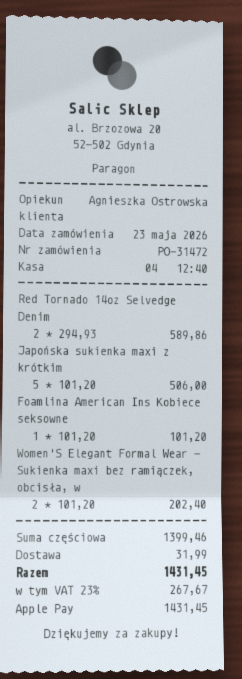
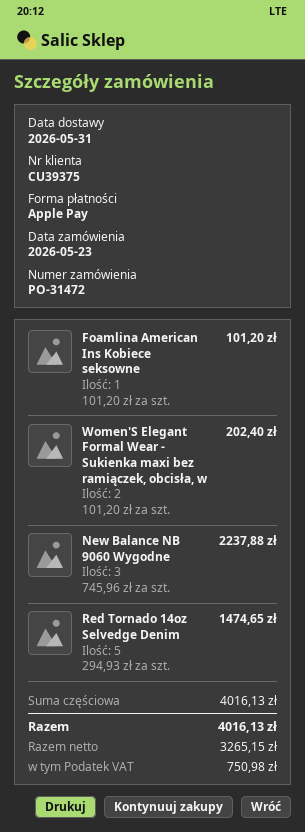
Red Tornado 14oz Selvedge Denim: 2 x 294.93 = 589.86 -> 5 x 294.93 = 1474.65
Japońska sukienka maxi z krótkim: 5 x 101.20 = 506.00 -> none
New Balance NB 9060 Wygodne: none -> 3 x 745.96 = 2237.88
subtotal: 1399.46 -> 4016.13
shipping: 31.99 -> none
tax: 267.67 -> 750.98
total: 1431.45 -> 4016.13

